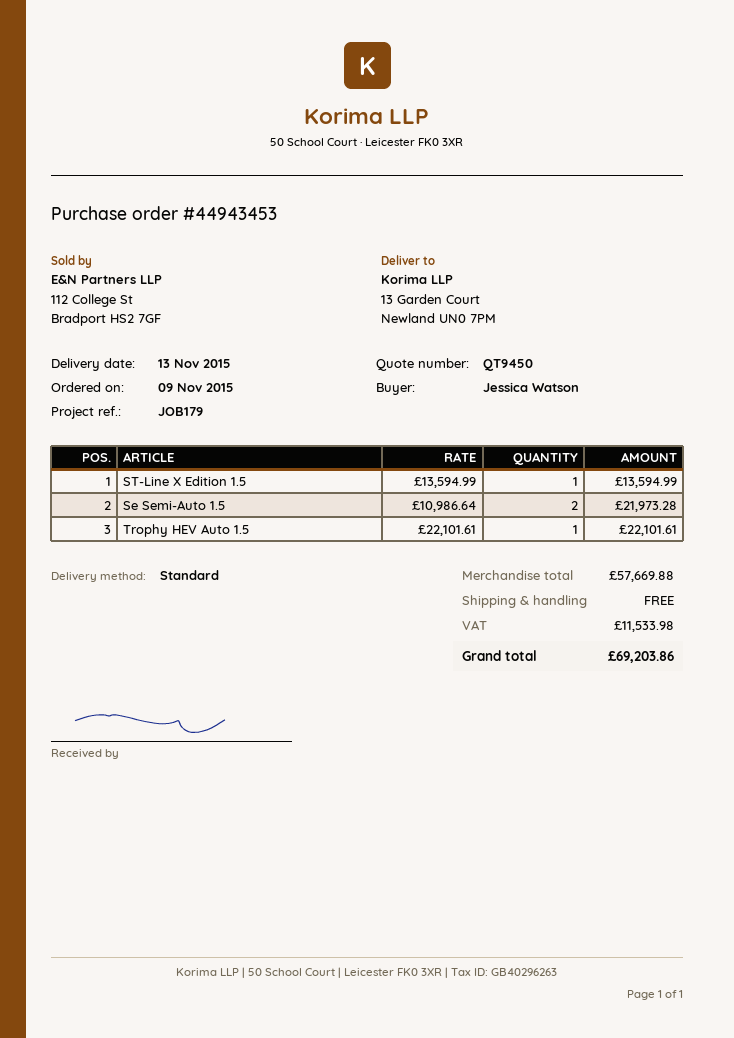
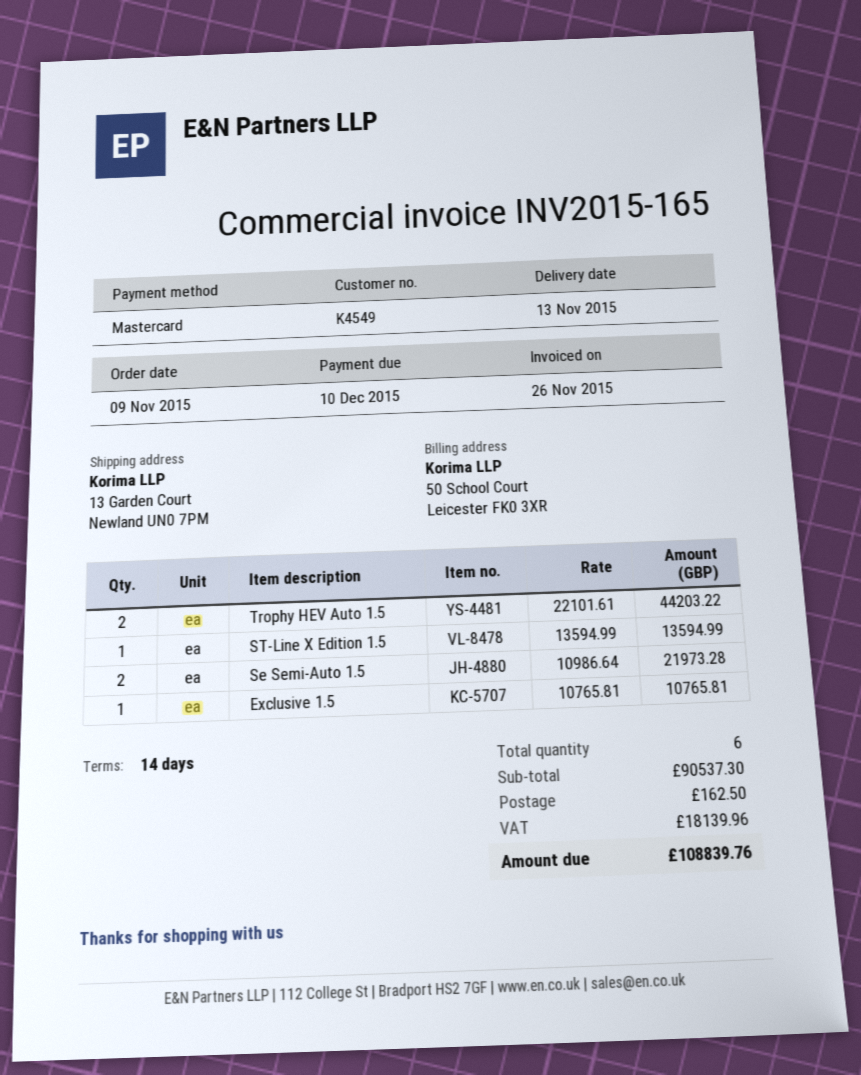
Trophy HEV Auto 1.5: 1 x 22101.61 = 22101.61 -> 2 x 22101.61 = 44203.22
Exclusive 1.5: none -> 1 x 10765.81 = 10765.81
subtotal: 57669.88 -> 90537.30
shipping: 0.00 -> 162.50
tax: 11533.98 -> 18139.96
total: 69203.86 -> 108839.76

